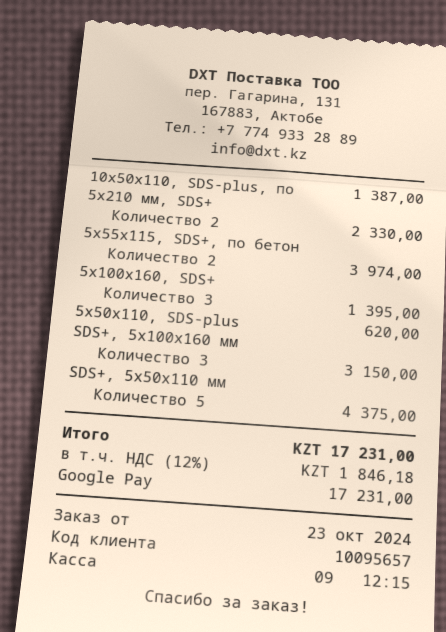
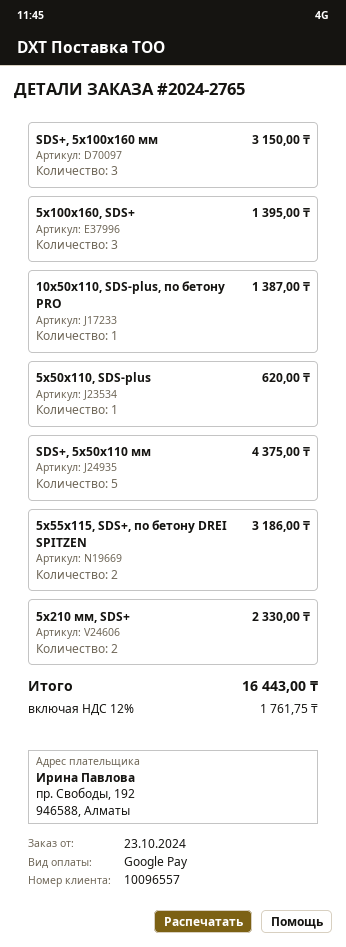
customer number: 10095657 -> 10096557
5x55x115, SDS+, по бетон: 2 for 3974.00 -> 2 for 3186.00
tax: 12% = 1846.18 -> 12% = 1761.75
total: 17231.00 -> 16443.00

